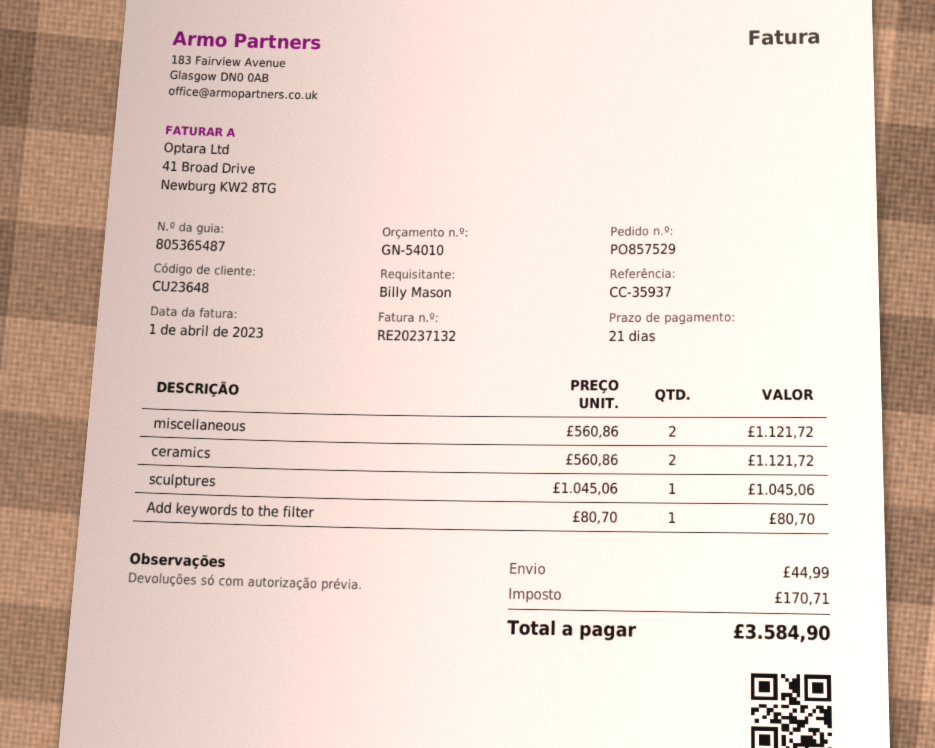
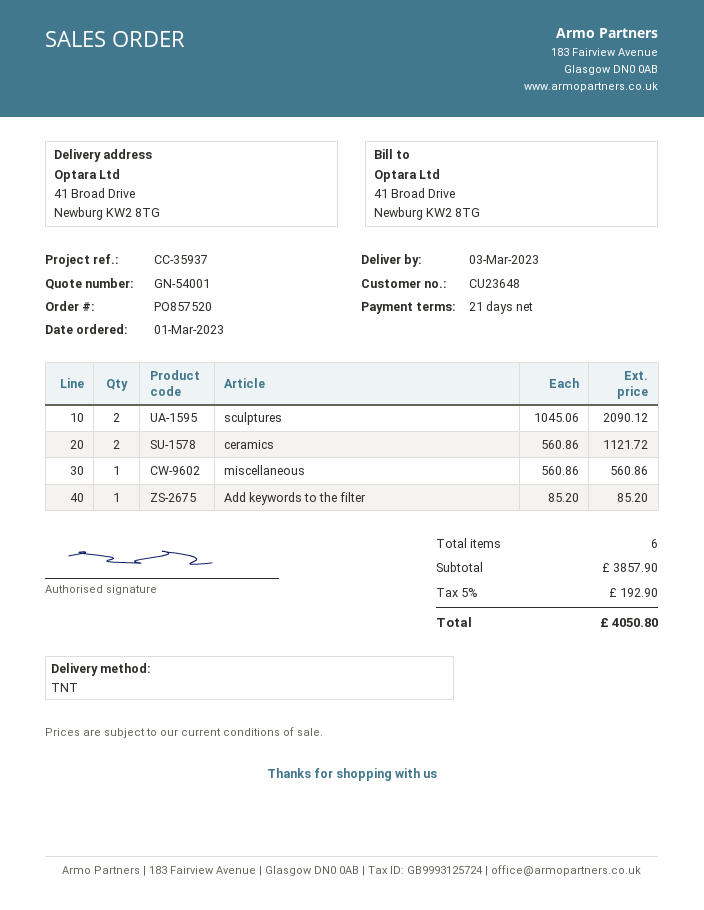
quote number: GN-54010 -> GN-54001
order number: PO857529 -> PO857520
miscellaneous: 2 x 560.86 = 1121.72 -> 1 x 560.86 = 560.86
sculptures: 1 x 1045.06 = 1045.06 -> 2 x 1045.06 = 2090.12
Add keywords to the filter: 1 x 80.70 = 80.70 -> 1 x 85.20 = 85.20
shipping: 44.99 -> none
tax: 170.71 -> 192.90
total: 3584.90 -> 4050.80

